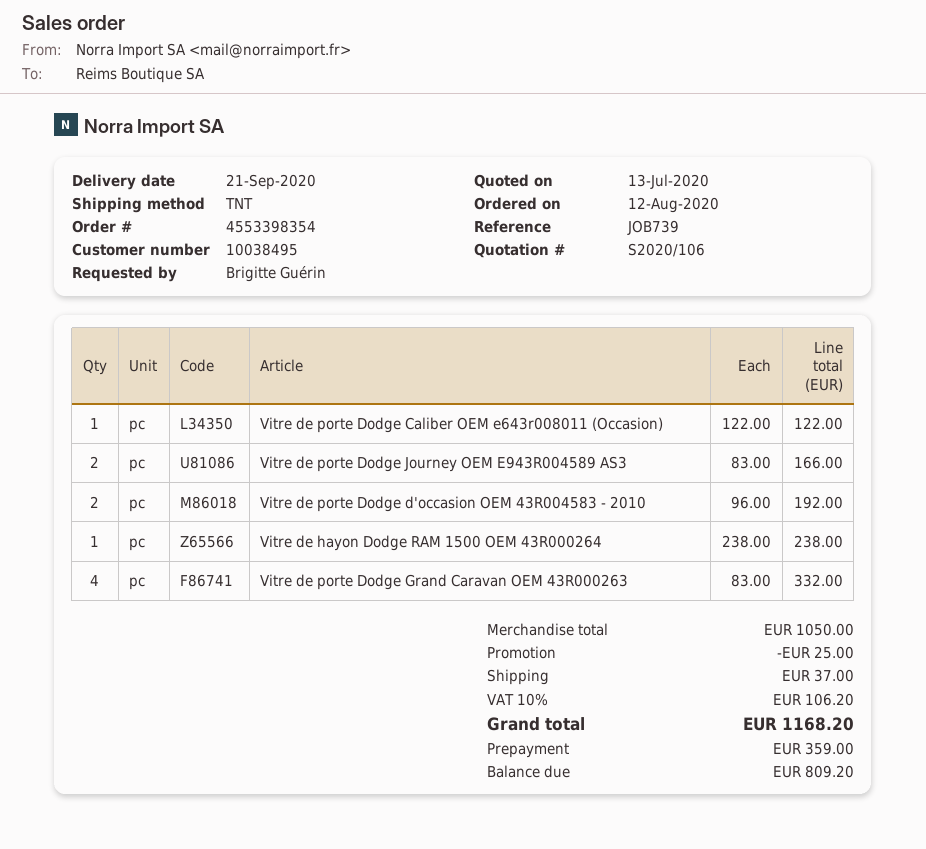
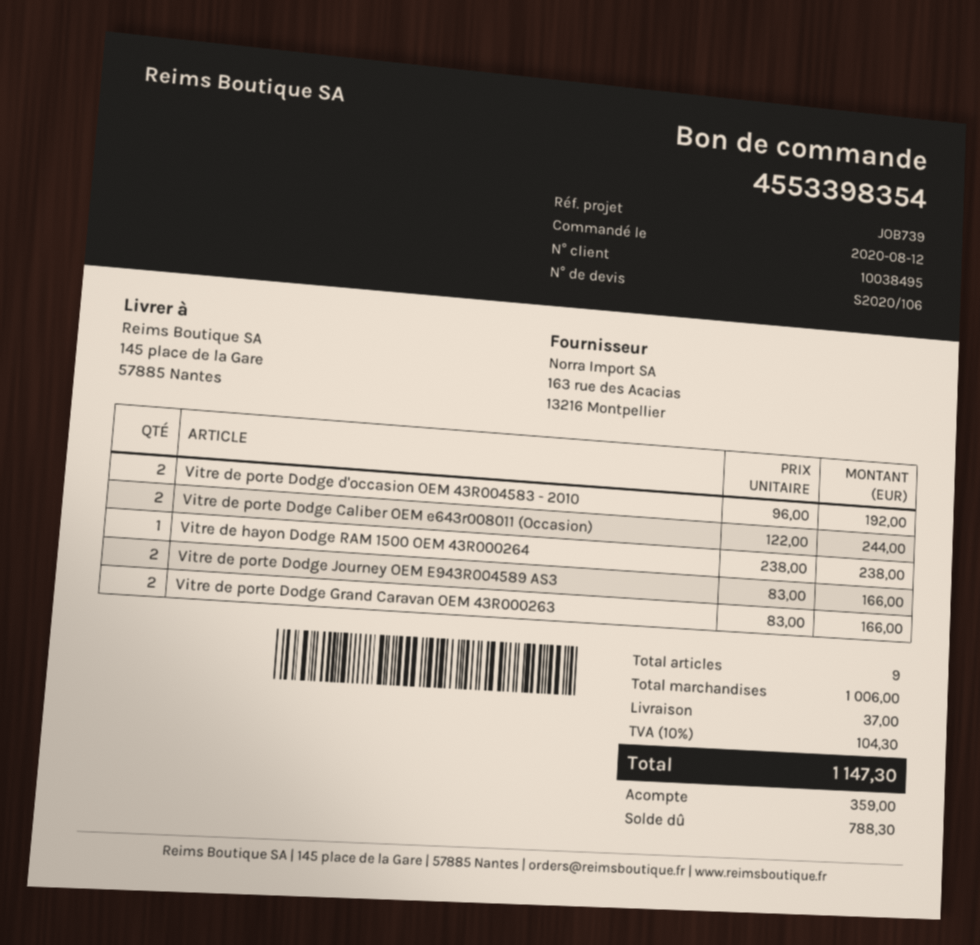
Vitre de porte Dodge Caliber OEM e643r008011 (Occasion): 1 x 122.00 = 122.00 -> 2 x 122.00 = 244.00
Vitre de porte Dodge Grand Caravan OEM 43R000263: 4 x 83.00 = 332.00 -> 2 x 83.00 = 166.00
subtotal: 1050.00 -> 1006.00
discount: 25.00 -> none
tax: 10% = 106.20 -> 10% = 104.30
total: 1168.20 -> 1147.30
balance: 809.20 -> 788.30

